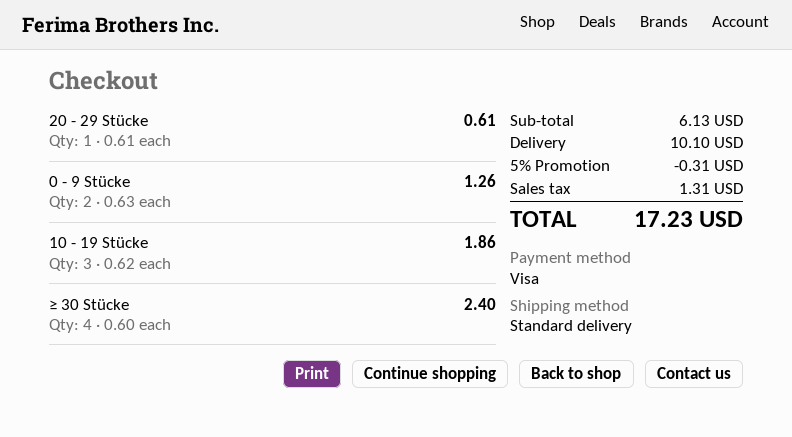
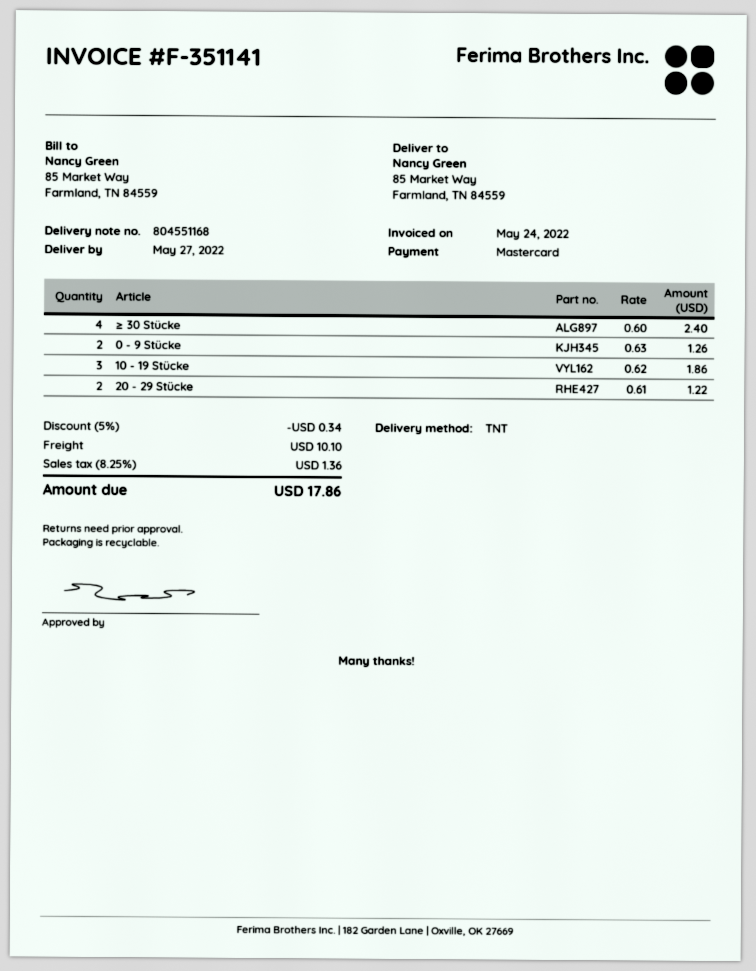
payment method: Visa -> Mastercard
shipping method: standard -> TNT
20 - 29 Stücke: 1 x 0.61 = 0.61 -> 2 x 0.61 = 1.22
discount: 5% = 0.31 -> 5% = 0.34
tax: 1.31 -> 1.36
total: 17.23 -> 17.86

